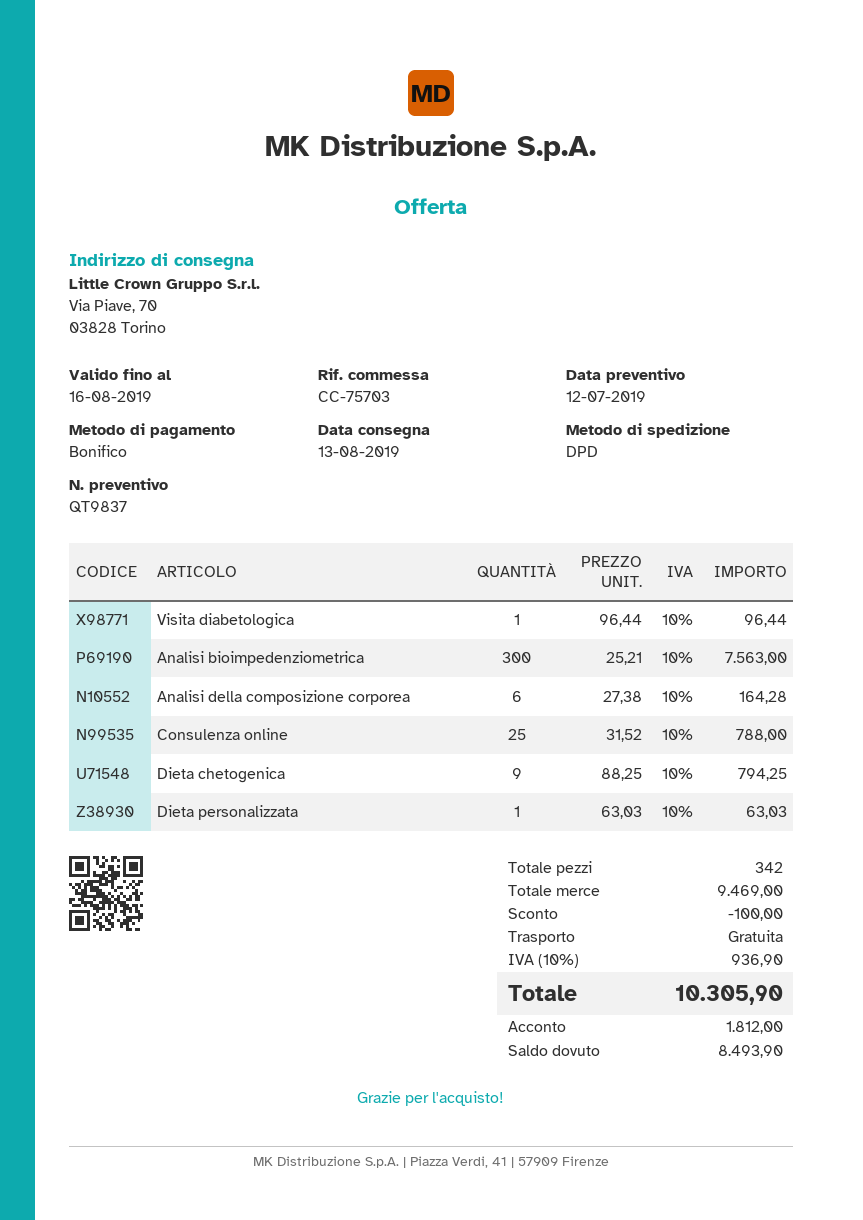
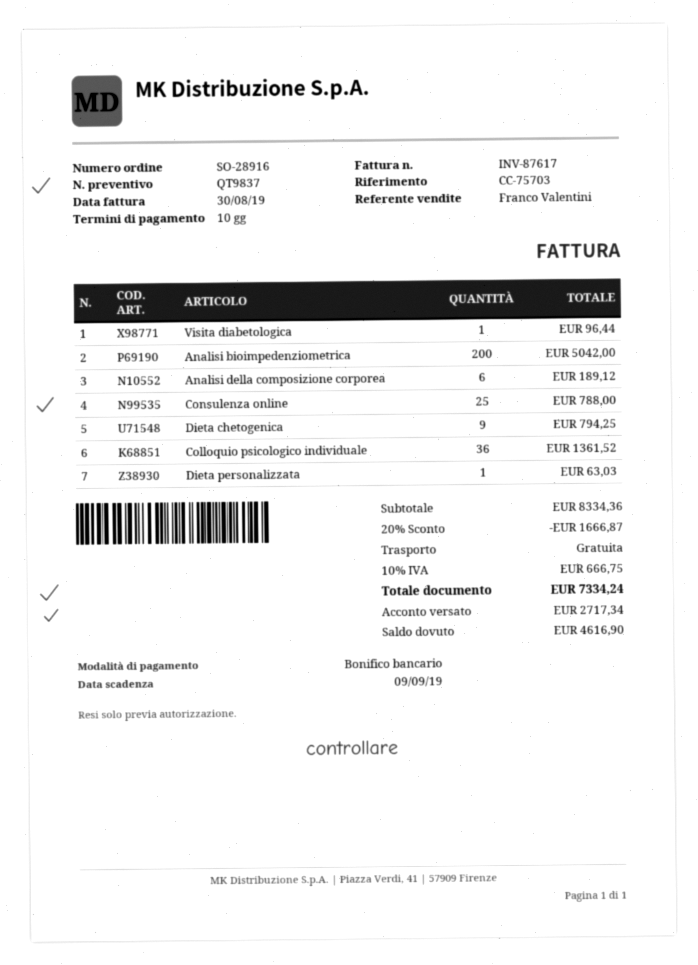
Analisi bioimpedenziometrica: 300 for 7563.00 -> 200 for 5042.00
Analisi della composizione corporea: 6 for 164.28 -> 6 for 189.12
Colloquio psicologico individuale: none -> 36 for 1361.52
subtotal: 9469.00 -> 8334.36
discount: 100.00 -> 1666.87
tax: 10% = 936.90 -> 10% = 666.75
total: 10305.90 -> 7334.24
deposit: 1812.00 -> 2717.34
balance: 8493.90 -> 4616.90

